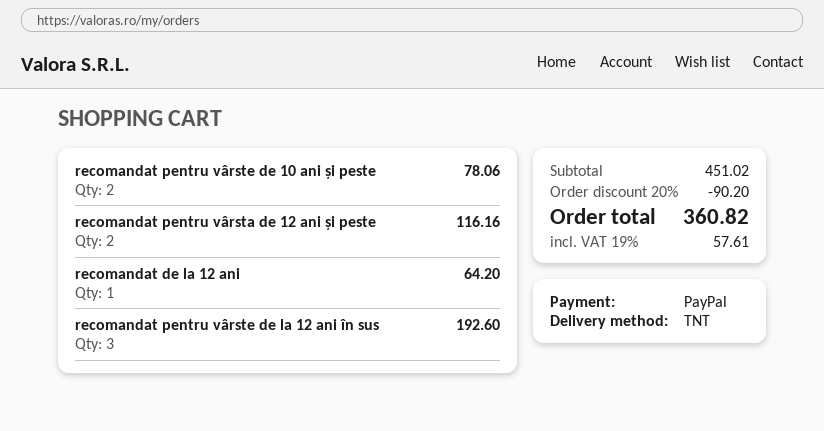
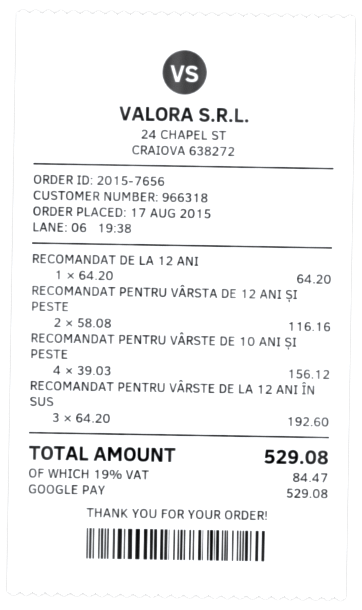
payment method: PayPal -> Google Pay
recomandat pentru vârste de 10 ani și peste: 2 for 78.06 -> 4 for 156.12
discount: 20% = 90.20 -> none
tax: 19% = 57.61 -> 19% = 84.47
total: 360.82 -> 529.08

